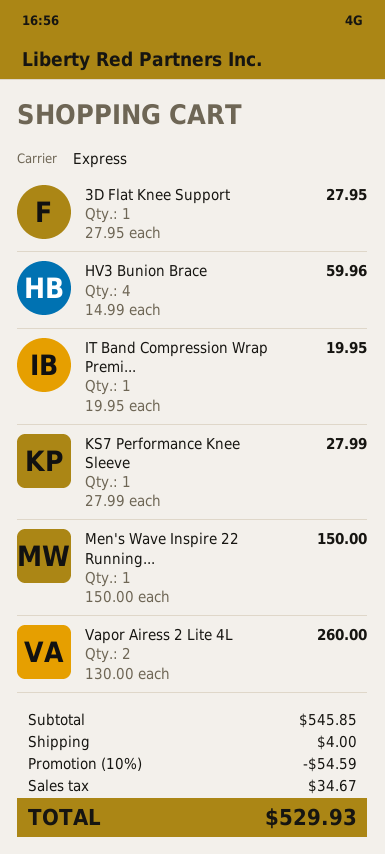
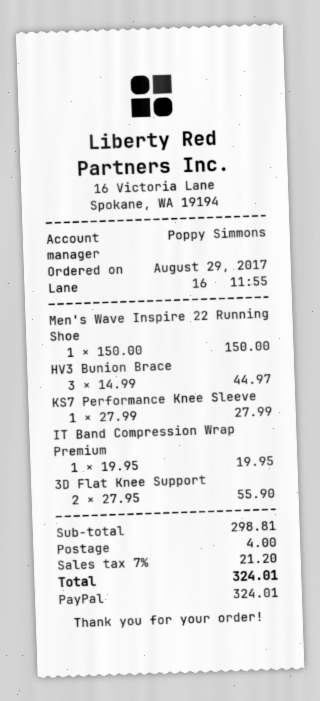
3D Flat Knee Support: 1 x 27.95 = 27.95 -> 2 x 27.95 = 55.90
HV3 Bunion Brace: 4 x 14.99 = 59.96 -> 3 x 14.99 = 44.97
Vapor Airess 2 Lite 4L: 2 x 130.00 = 260.00 -> none
subtotal: 545.85 -> 298.81
discount: 10% = 54.59 -> none
tax: 34.67 -> 21.20
total: 529.93 -> 324.01

